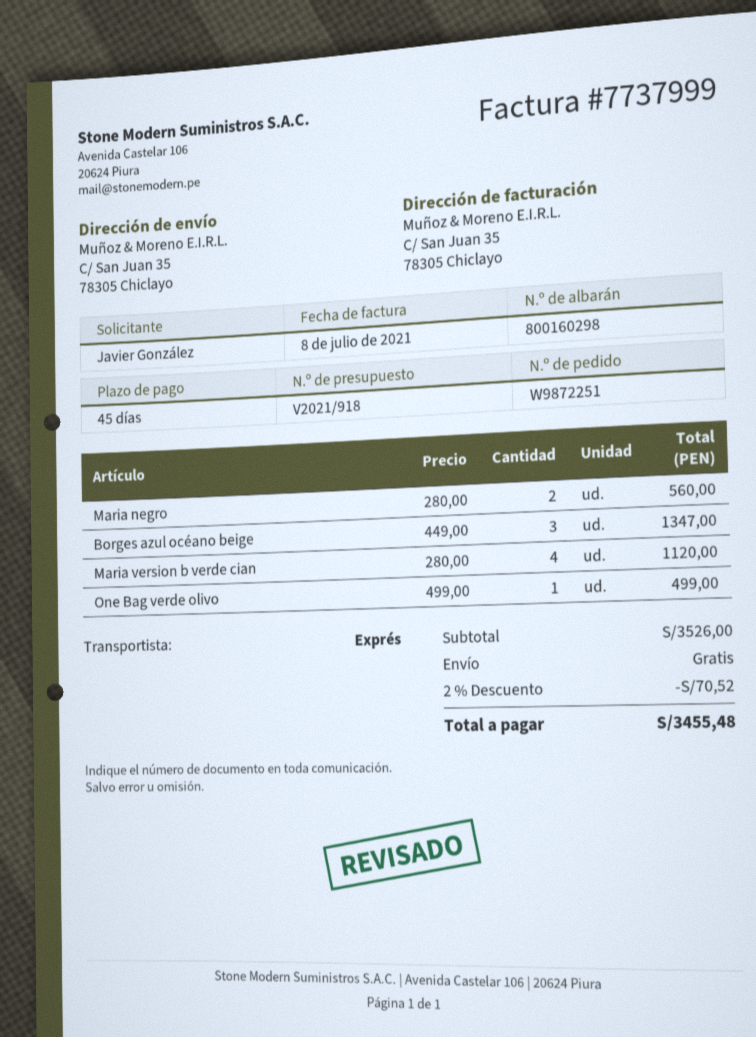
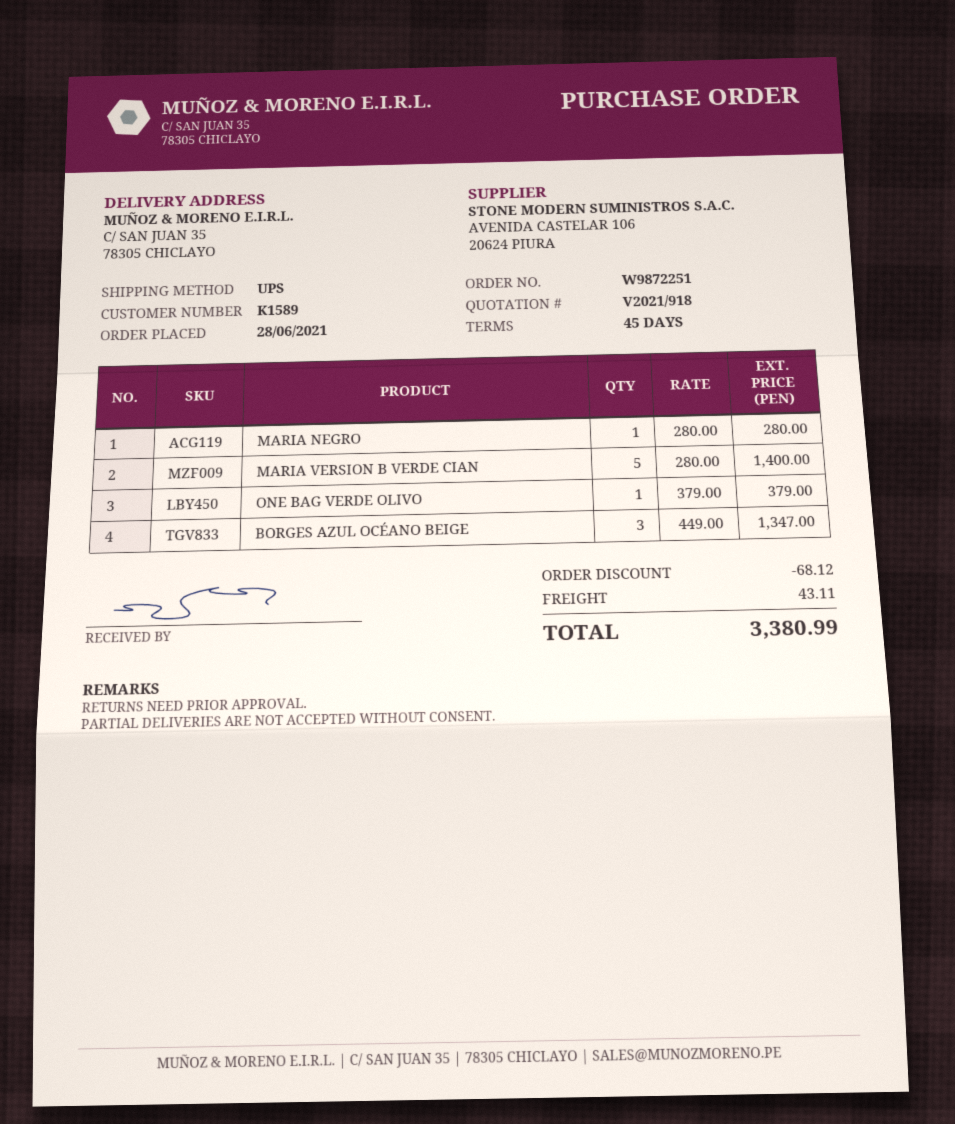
shipping method: express -> UPS
Maria negro: 2 x 280.00 = 560.00 -> 1 x 280.00 = 280.00
Maria version b verde cian: 4 x 280.00 = 1120.00 -> 5 x 280.00 = 1400.00
One Bag verde olivo: 1 x 499.00 = 499.00 -> 1 x 379.00 = 379.00
discount: 70.52 -> 68.12
shipping: 0.00 -> 43.11
total: 3455.48 -> 3380.99

